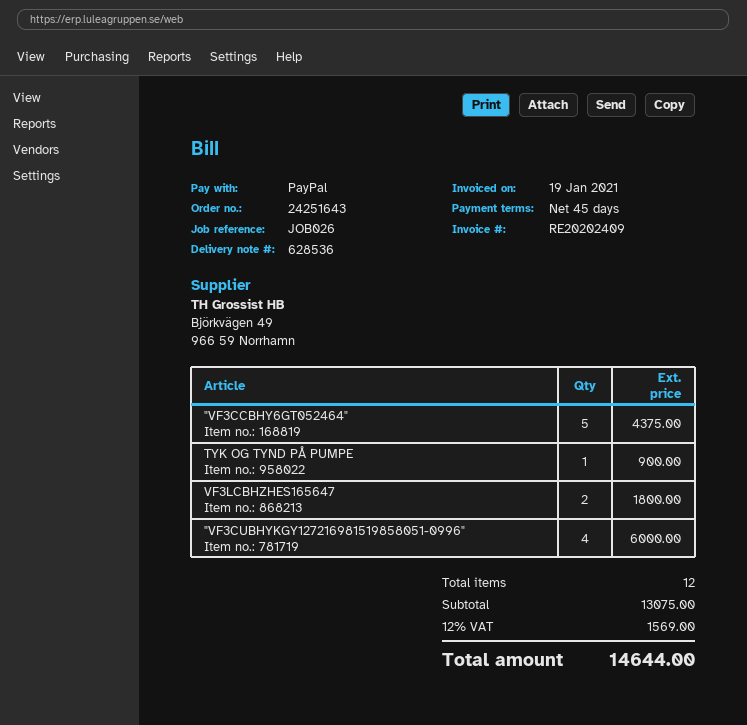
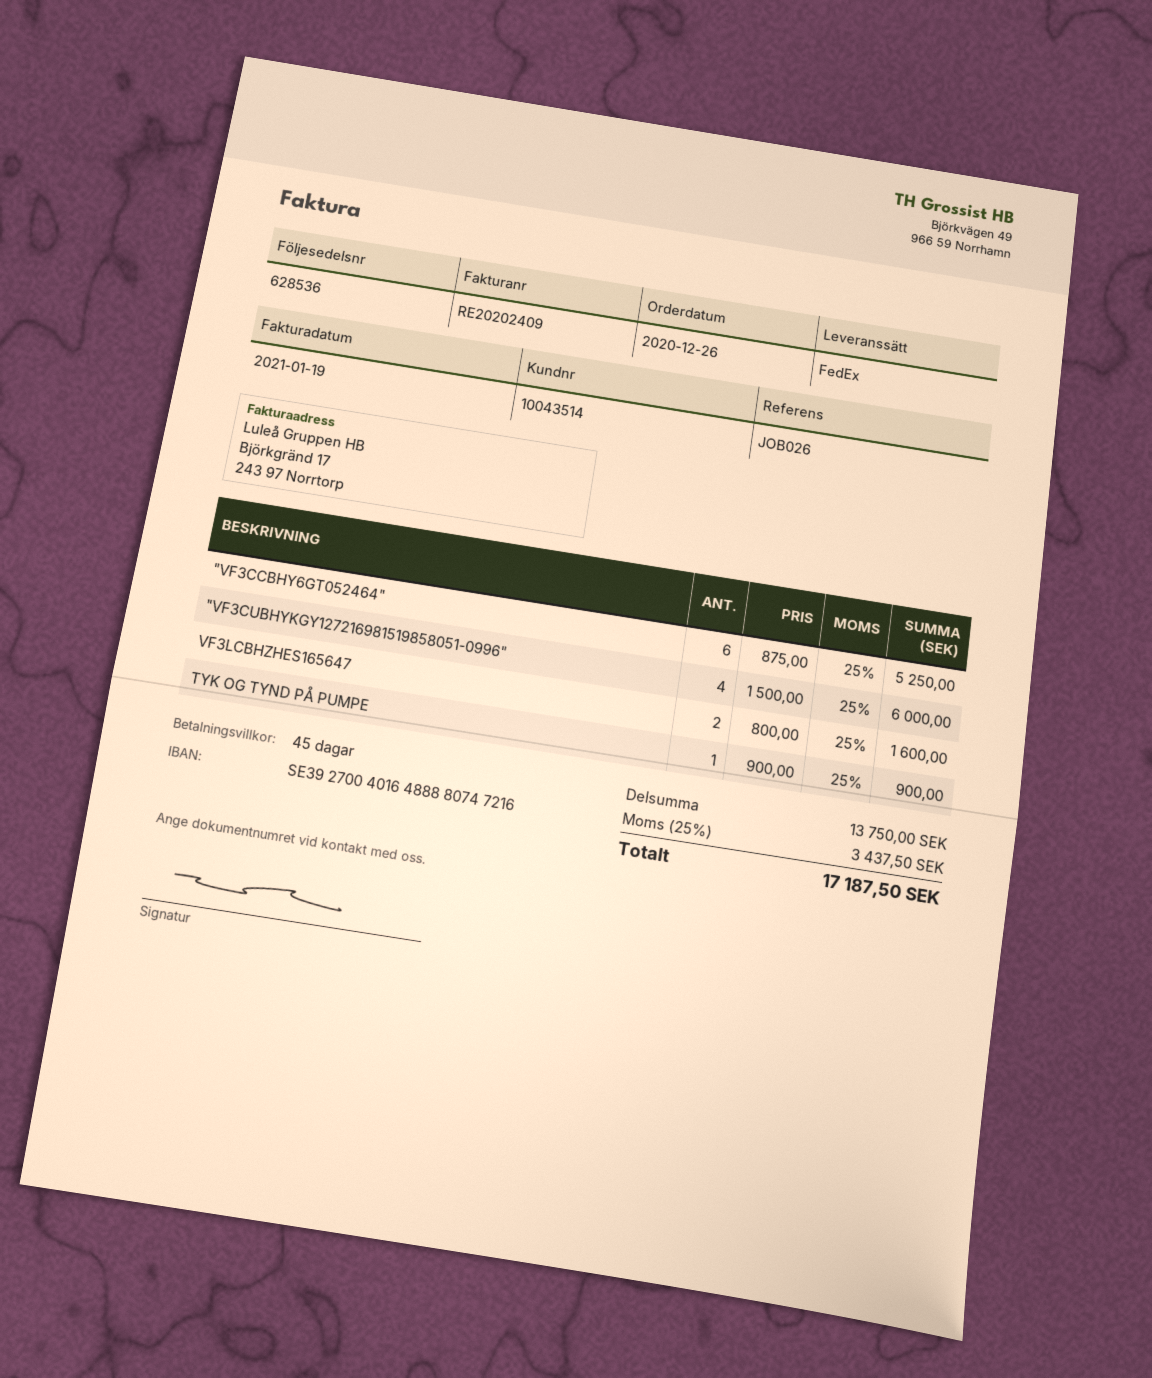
"VF3CCBHY6GT052464": 5 for 4375.00 -> 6 for 5250.00
VF3LCBHZHES165647: 2 for 1800.00 -> 2 for 1600.00
subtotal: 13075.00 -> 13750.00
tax: 12% = 1569.00 -> 25% = 3437.50
total: 14644.00 -> 17187.50

